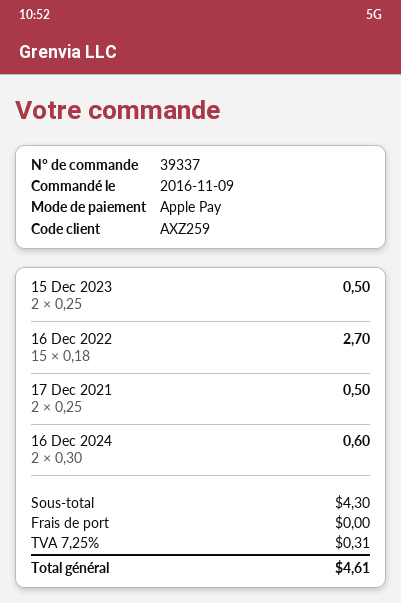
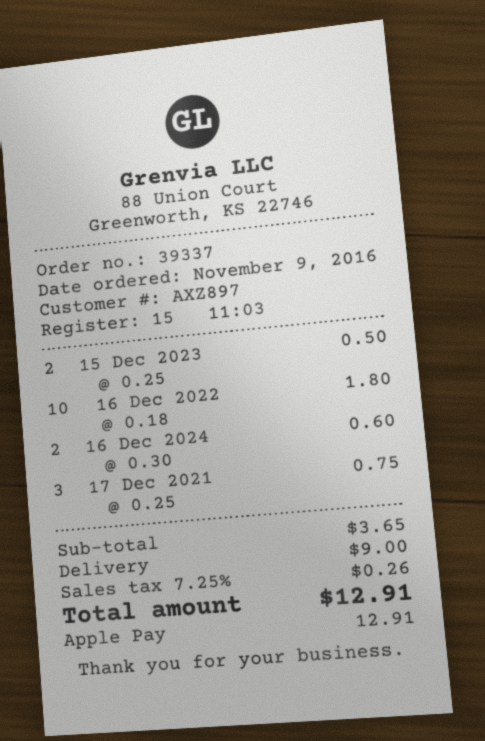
customer number: AXZ259 -> AXZ897
16 Dec 2022: 15 x 0.18 = 2.70 -> 10 x 0.18 = 1.80
17 Dec 2021: 2 x 0.25 = 0.50 -> 3 x 0.25 = 0.75
subtotal: 4.30 -> 3.65
shipping: 0.00 -> 9.00
tax: 7.25% = 0.31 -> 7.25% = 0.26
total: 4.61 -> 12.91

